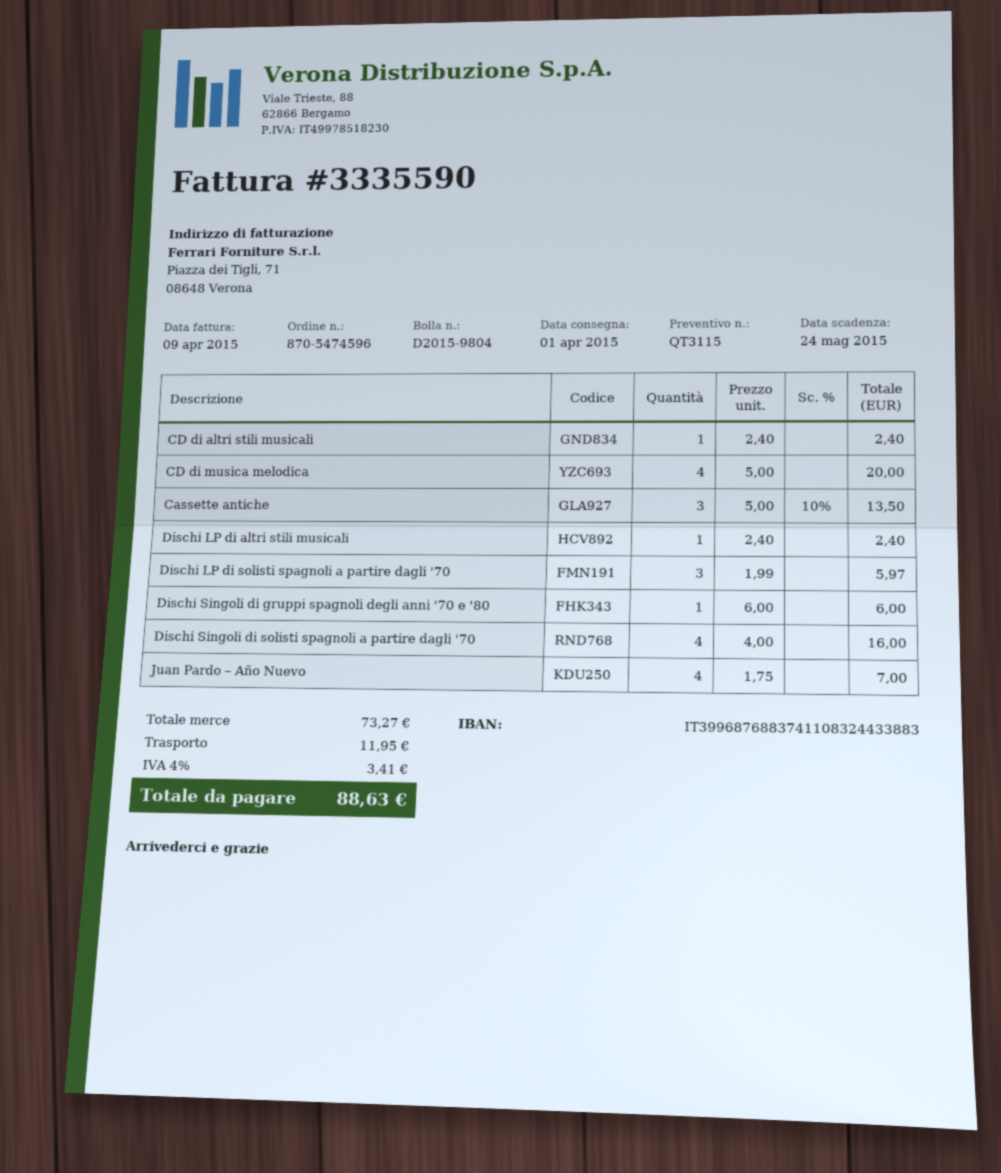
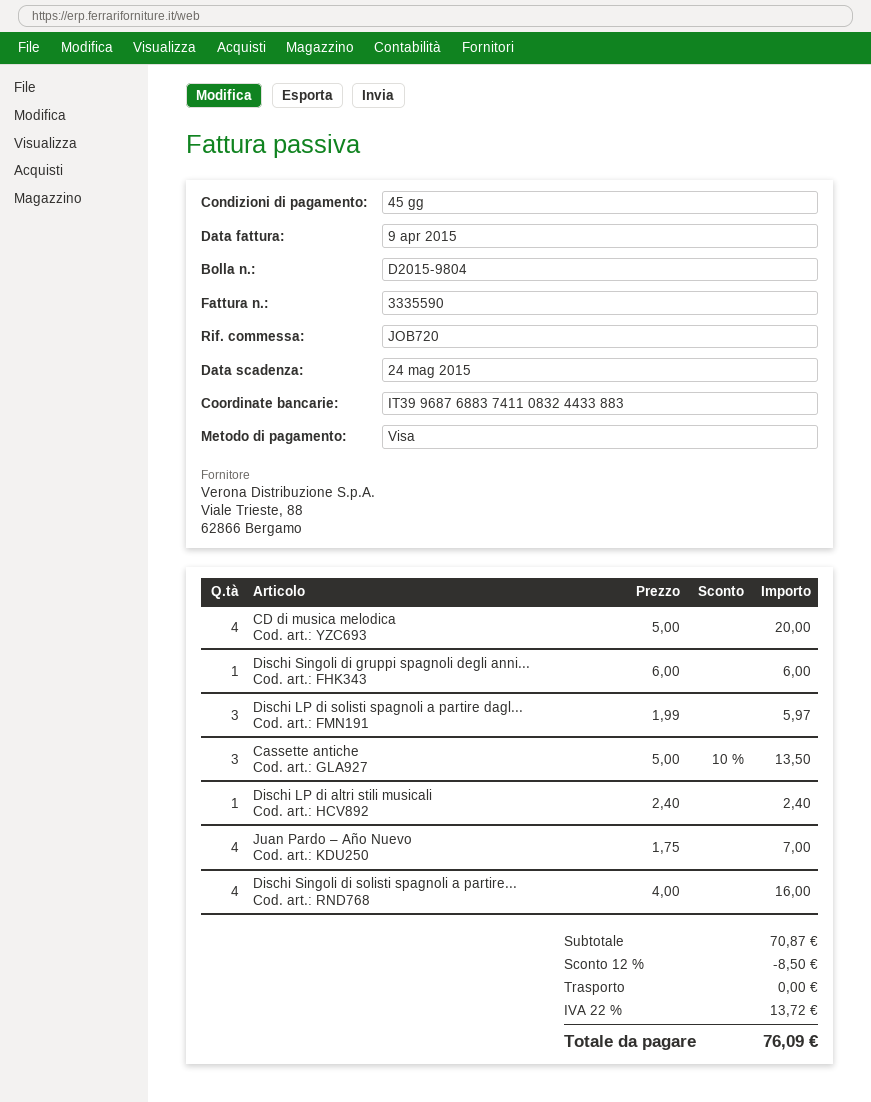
CD di altri stili musicali: 1 x 2.40 = 2.40 -> none
subtotal: 73.27 -> 70.87
discount: none -> 12% = 8.50
shipping: 11.95 -> 0.00
tax: 4% = 3.41 -> 22% = 13.72
total: 88.63 -> 76.09

